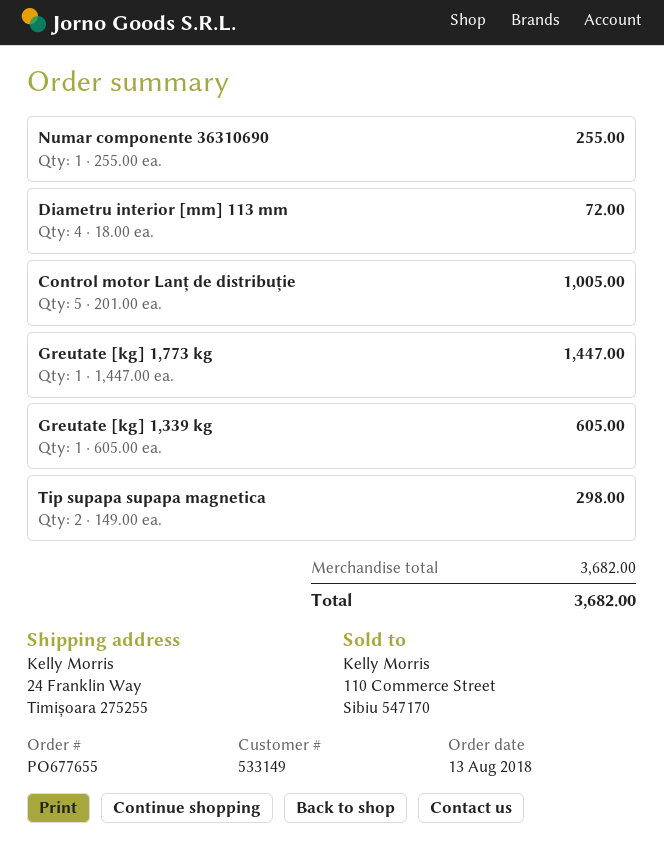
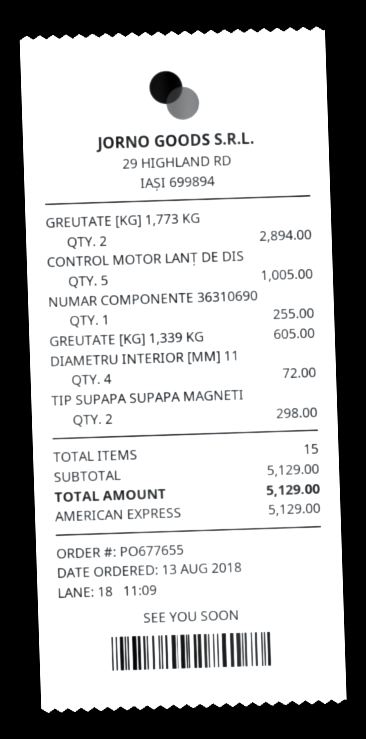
Greutate [kg] 1,773 kg: 1 for 1447.00 -> 2 for 2894.00
subtotal: 3682.00 -> 5129.00
total: 3682.00 -> 5129.00

